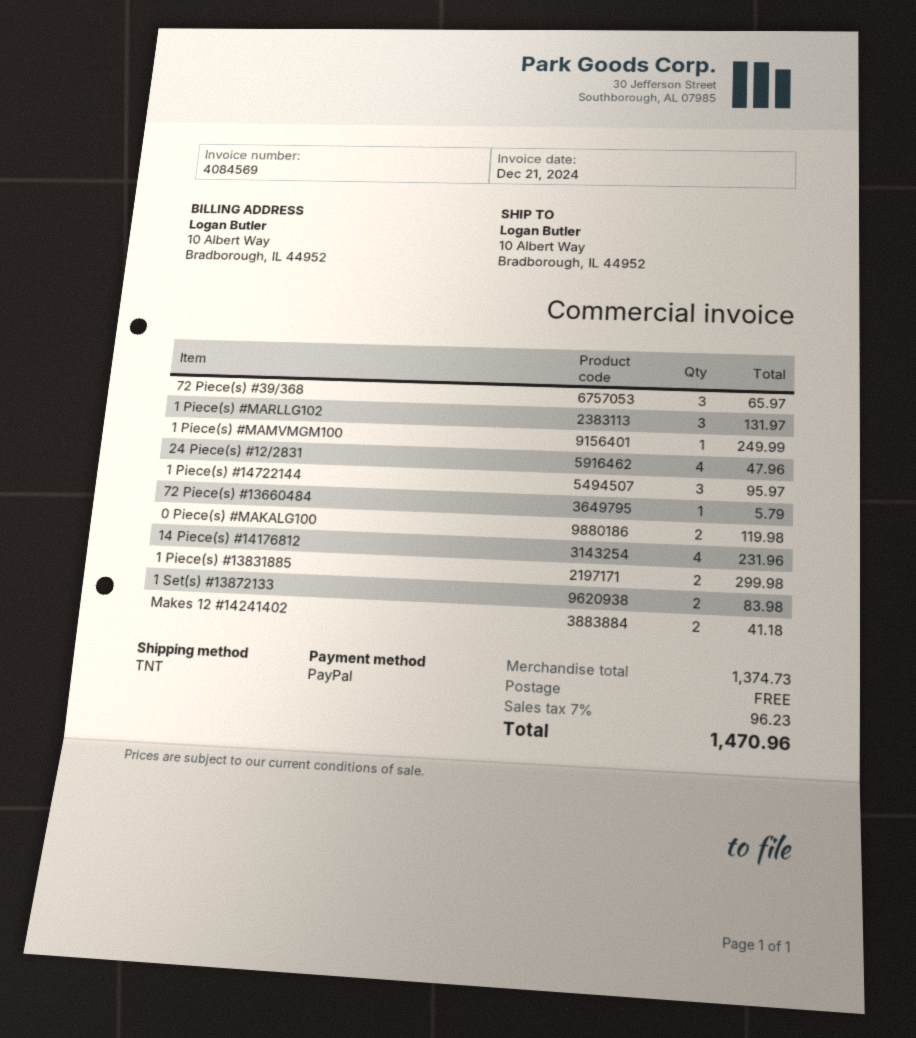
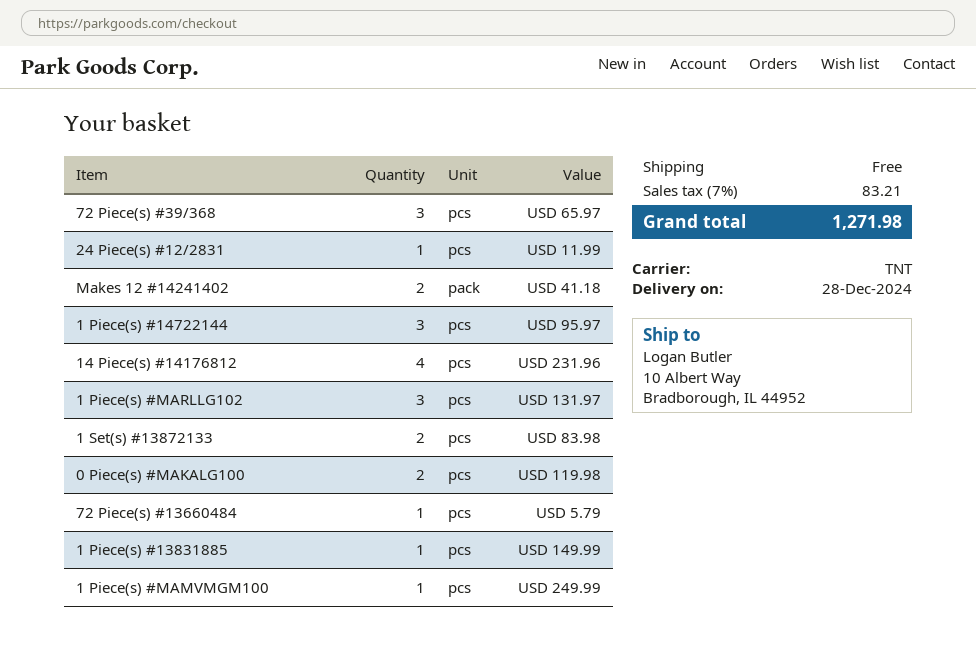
24 Piece(s) #12/2831: 4 for 47.96 -> 1 for 11.99
1 Piece(s) #13831885: 2 for 299.98 -> 1 for 149.99
tax: 7% = 96.23 -> 7% = 83.21
total: 1470.96 -> 1271.98

